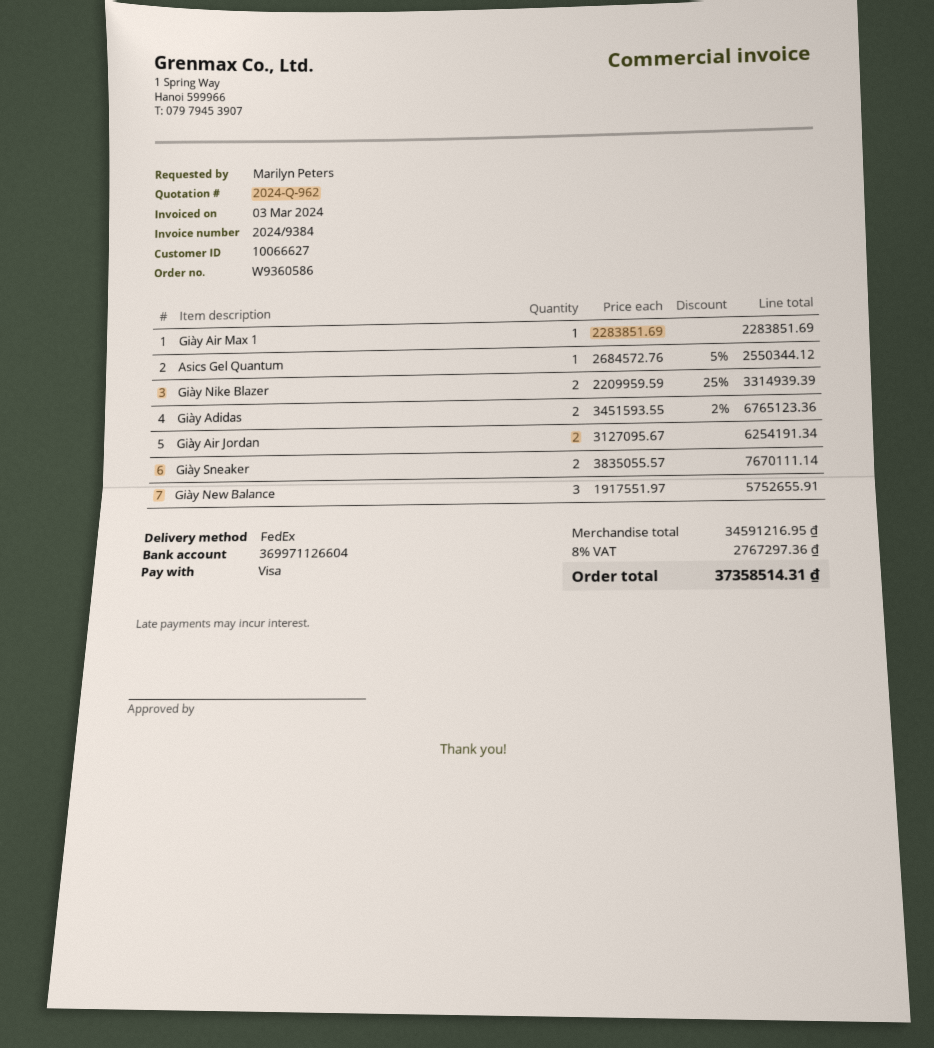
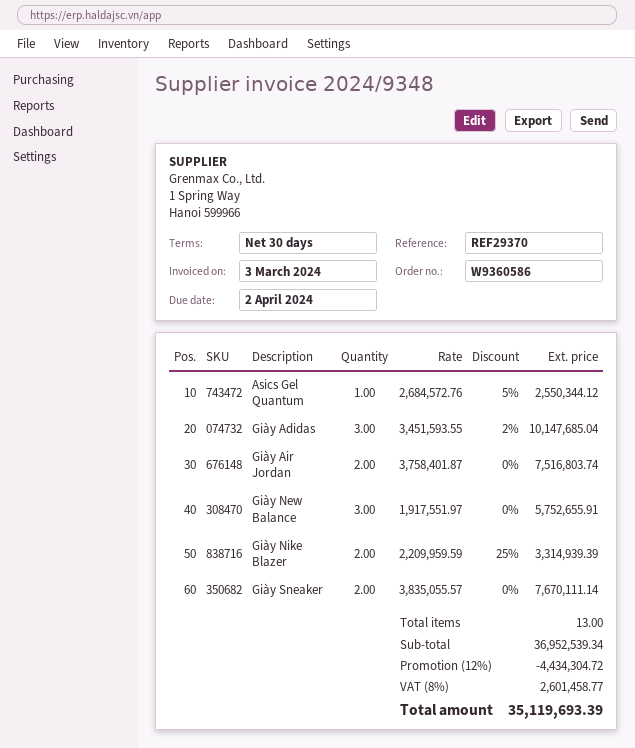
invoice number: 2024/9384 -> 2024/9348
Giày Air Max 1: 1 x 2283851.69 = 2283851.69 -> none
Giày Adidas: 2 x 3451593.55 - 2% = 6765123.36 -> 3 x 3451593.55 - 2% = 10147685.04
Giày Air Jordan: 2 x 3127095.67 = 6254191.34 -> 2 x 3758401.87 = 7516803.74
subtotal: 34591216.95 -> 36952539.34
discount: none -> 12% = 4434304.72
tax: 8% = 2767297.36 -> 8% = 2601458.77
total: 37358514.31 -> 35119693.39

